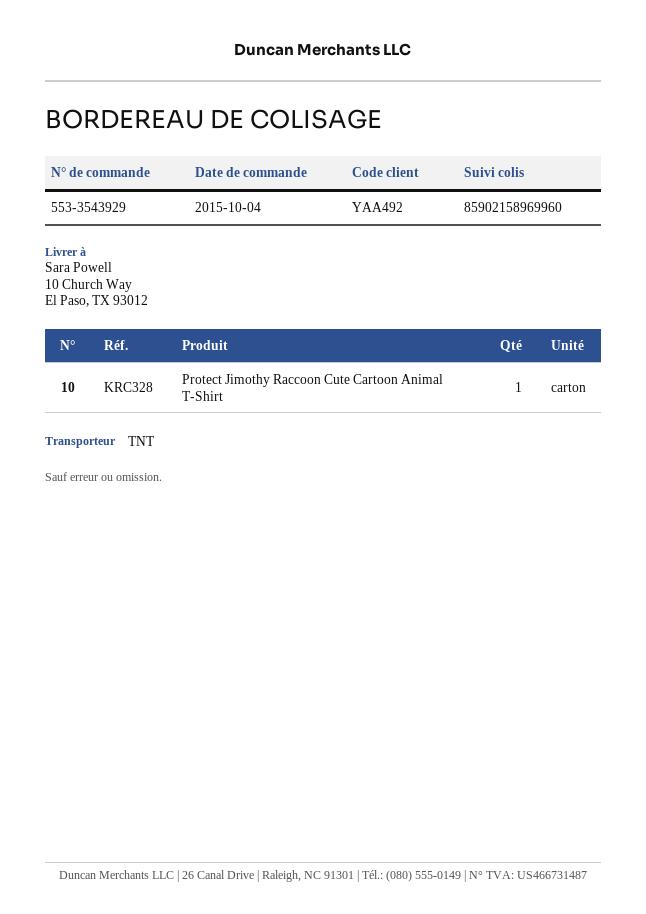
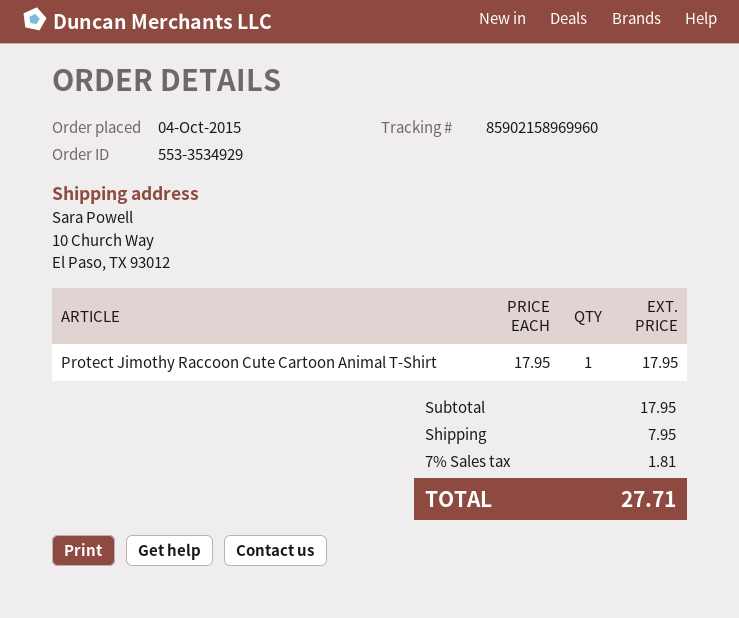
order number: 553-3543929 -> 553-3534929

